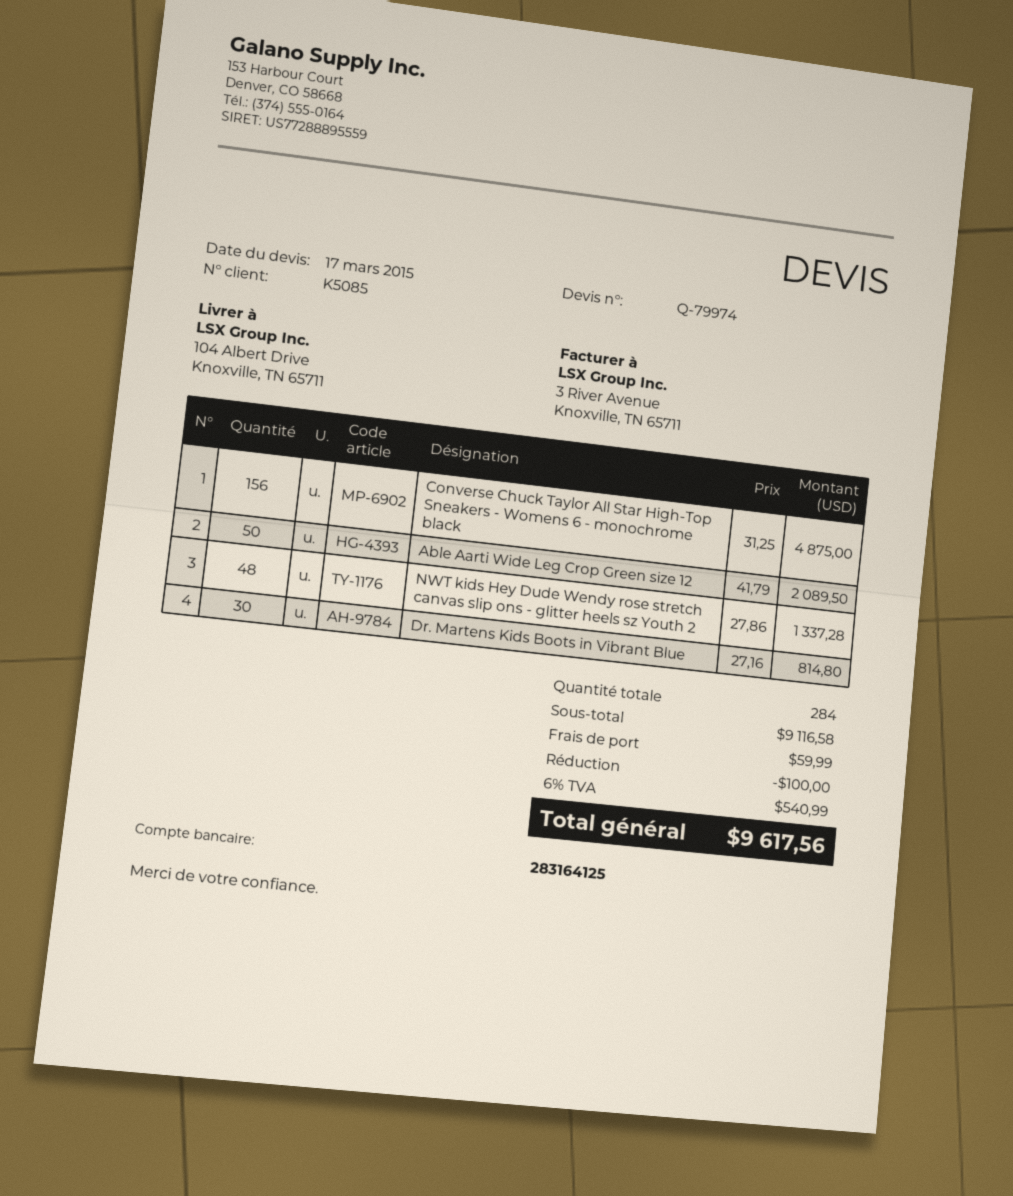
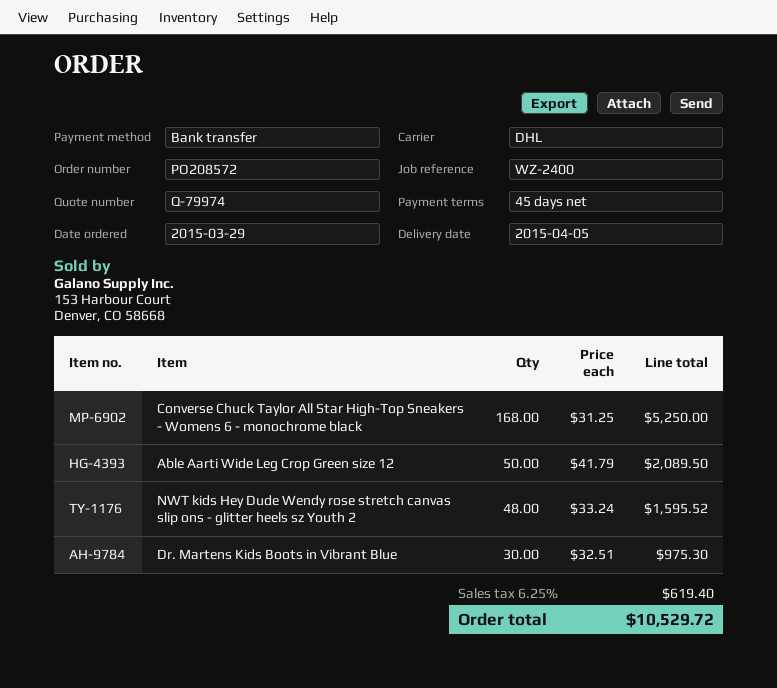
Converse Chuck Taylor All Star High-Top Sneakers - Womens 6 - monochrome black: 156 x 31.25 = 4875.00 -> 168 x 31.25 = 5250.00
NWT kids Hey Dude Wendy rose stretch canvas slip ons - glitter heels sz Youth 2: 48 x 27.86 = 1337.28 -> 48 x 33.24 = 1595.52
Dr. Martens Kids Boots in Vibrant Blue: 30 x 27.16 = 814.80 -> 30 x 32.51 = 975.30
discount: 100.00 -> none
shipping: 59.99 -> none
tax: 6% = 540.99 -> 6.25% = 619.40
total: 9617.56 -> 10529.72

